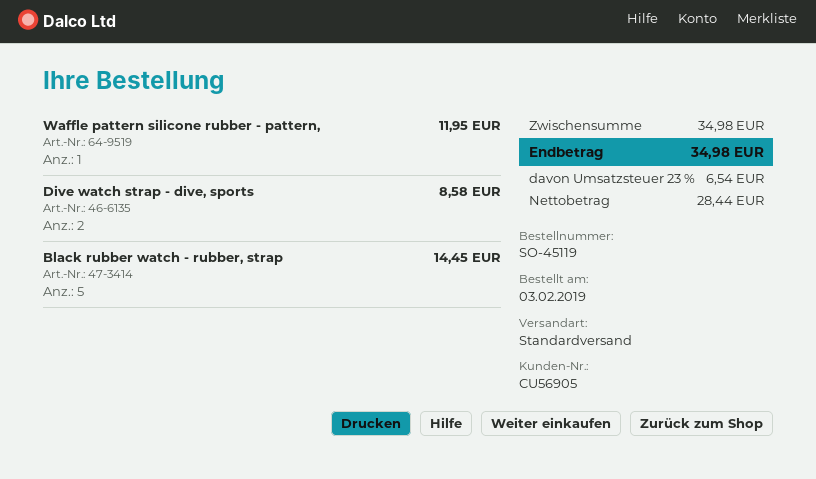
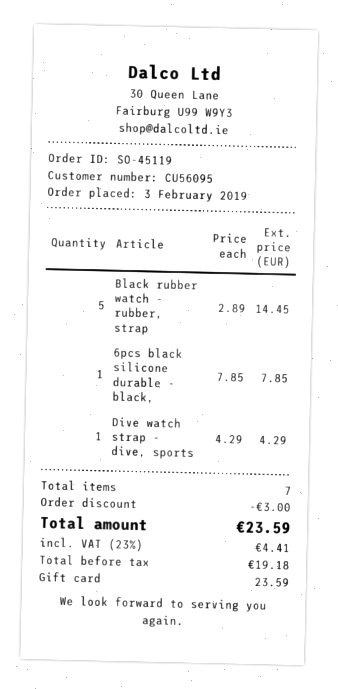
customer number: CU56905 -> CU56095
Waffle pattern silicone rubber - pattern,: 1 for 11.95 -> none
Dive watch strap - dive, sports: 2 for 8.58 -> 1 for 4.29
6pcs black silicone durable - black,: none -> 1 for 7.85
discount: none -> 3.00
net: 28.44 -> 19.18
tax: 23% = 6.54 -> 23% = 4.41
total: 34.98 -> 23.59

